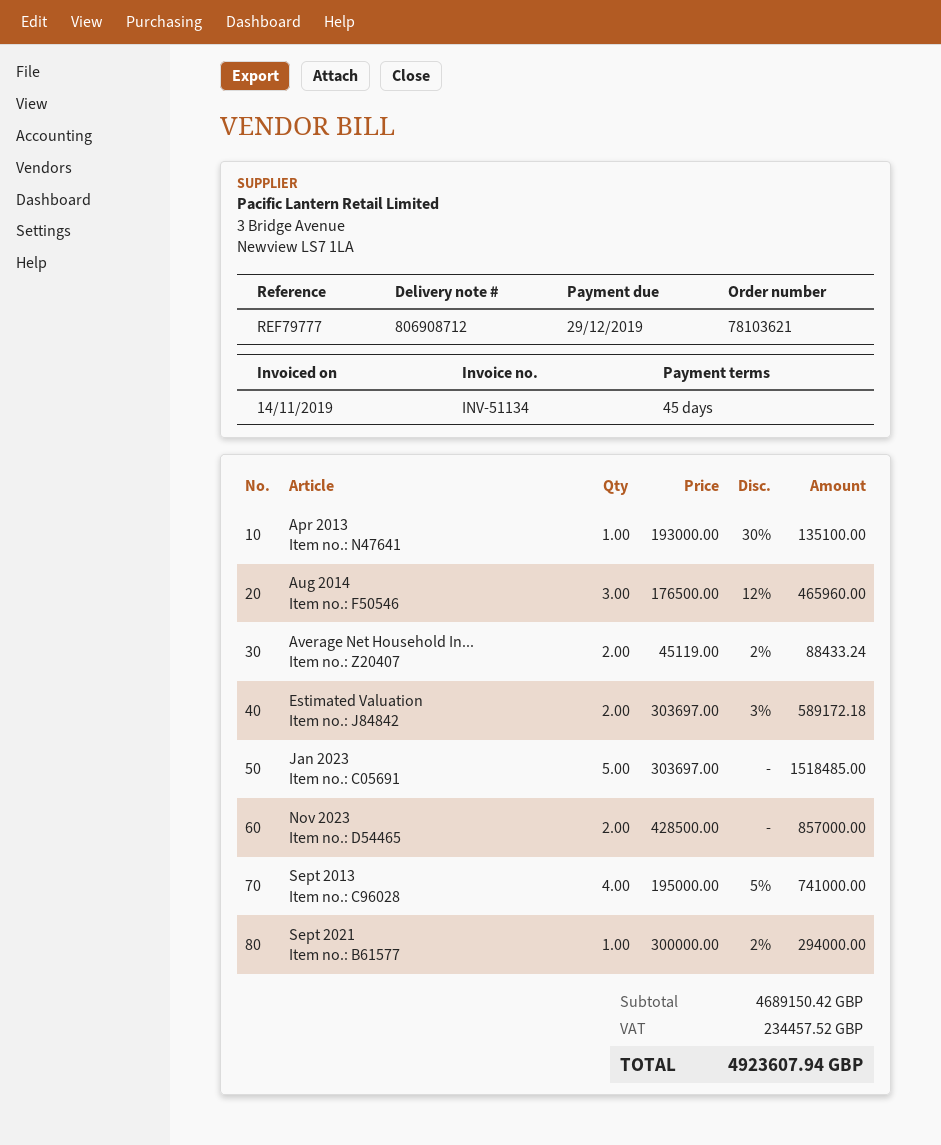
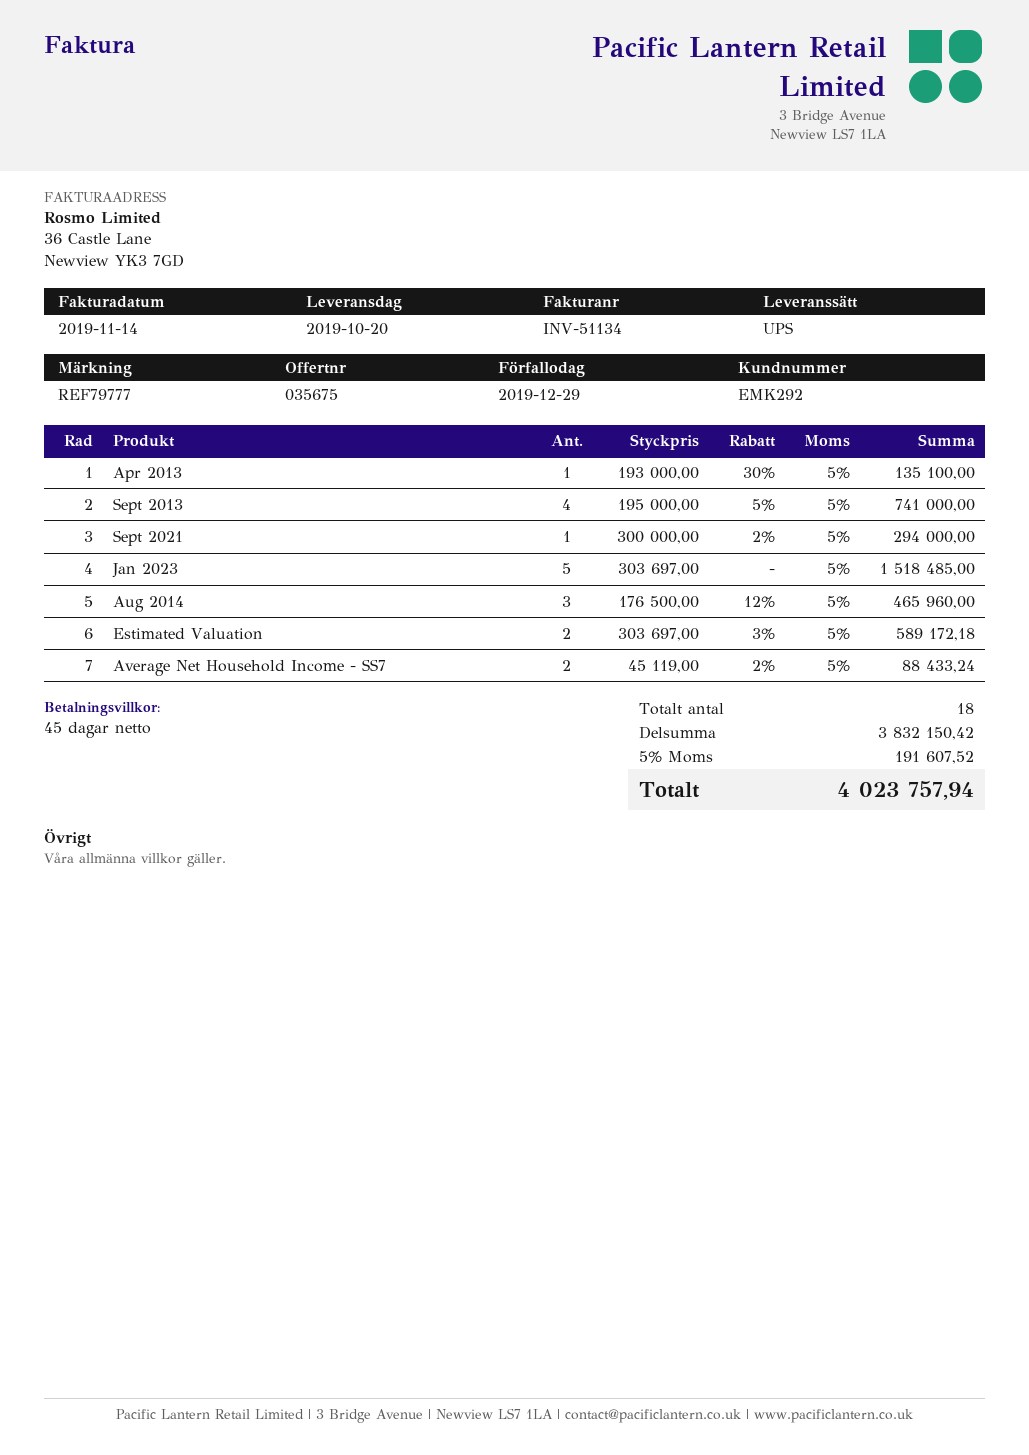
Nov 2023: 2 x 428500.00 = 857000.00 -> none
subtotal: 4689150.42 -> 3832150.42
tax: 234457.52 -> 191607.52
total: 4923607.94 -> 4023757.94

